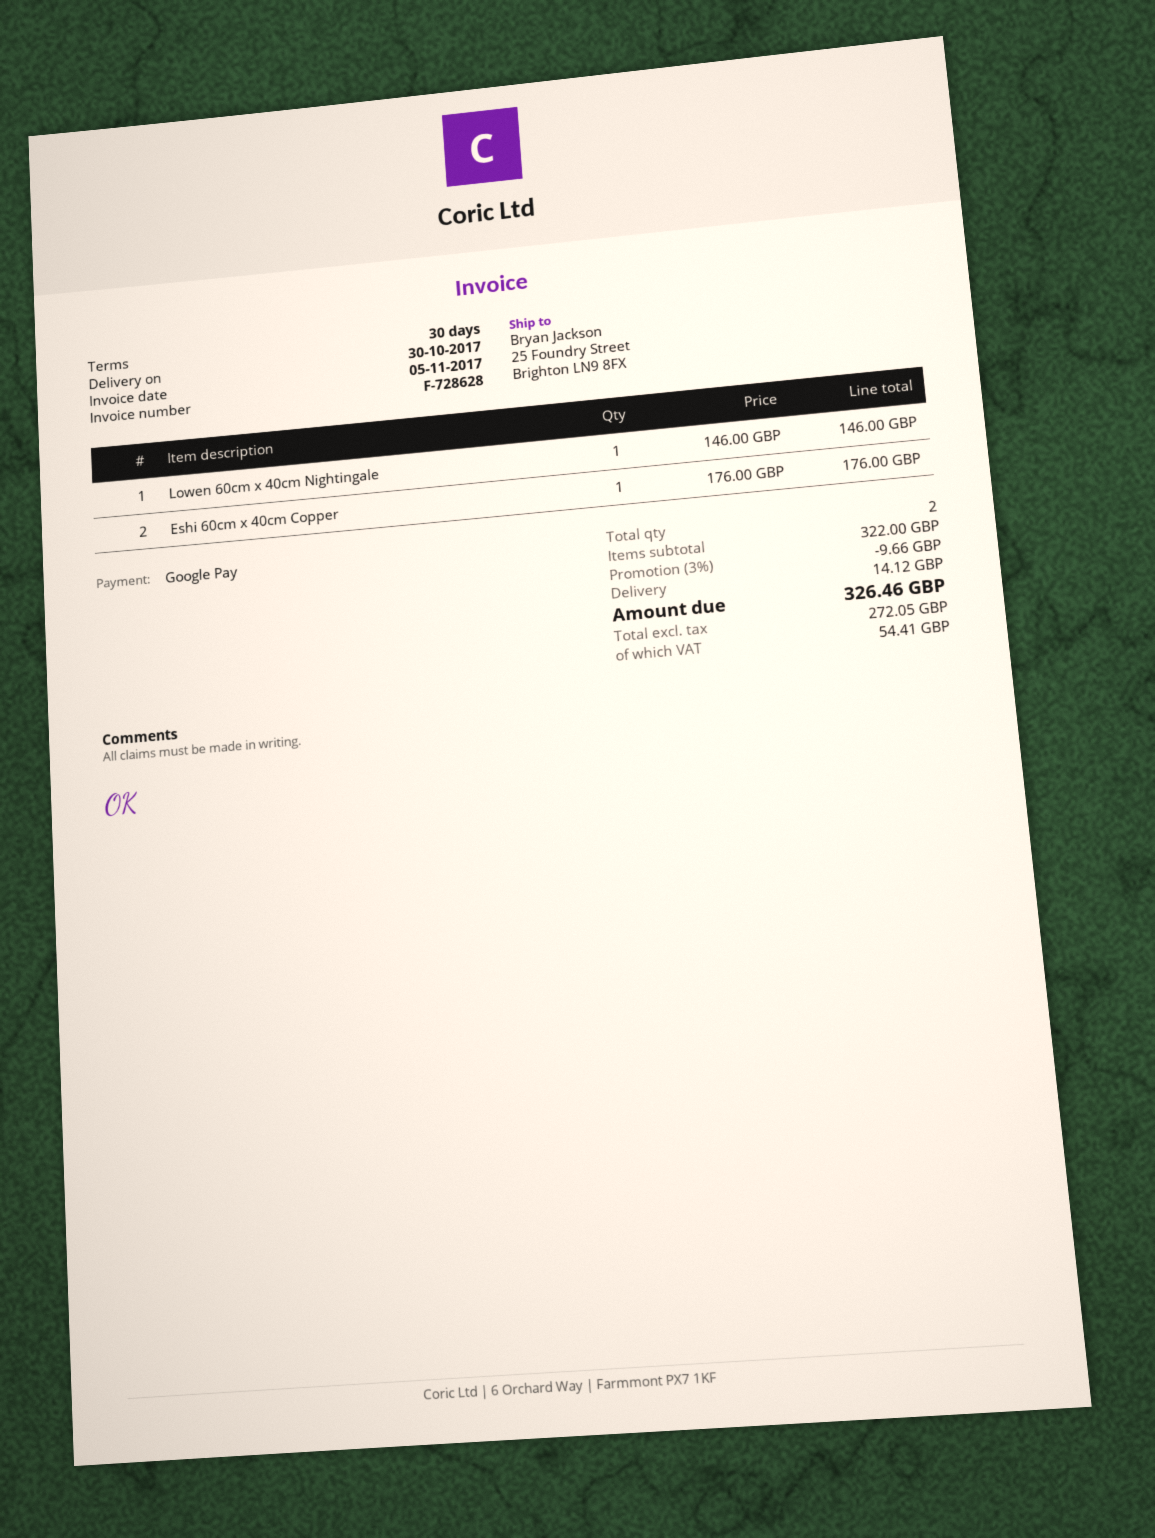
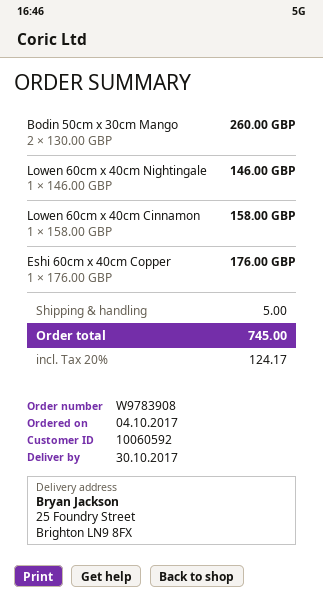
Bodin 50cm x 30cm Mango: none -> 2 x 130.00 = 260.00
Lowen 60cm x 40cm Cinnamon: none -> 1 x 158.00 = 158.00
discount: 3% = 9.66 -> none
shipping: 14.12 -> 5.00
tax: 54.41 -> 124.17
total: 326.46 -> 745.00

